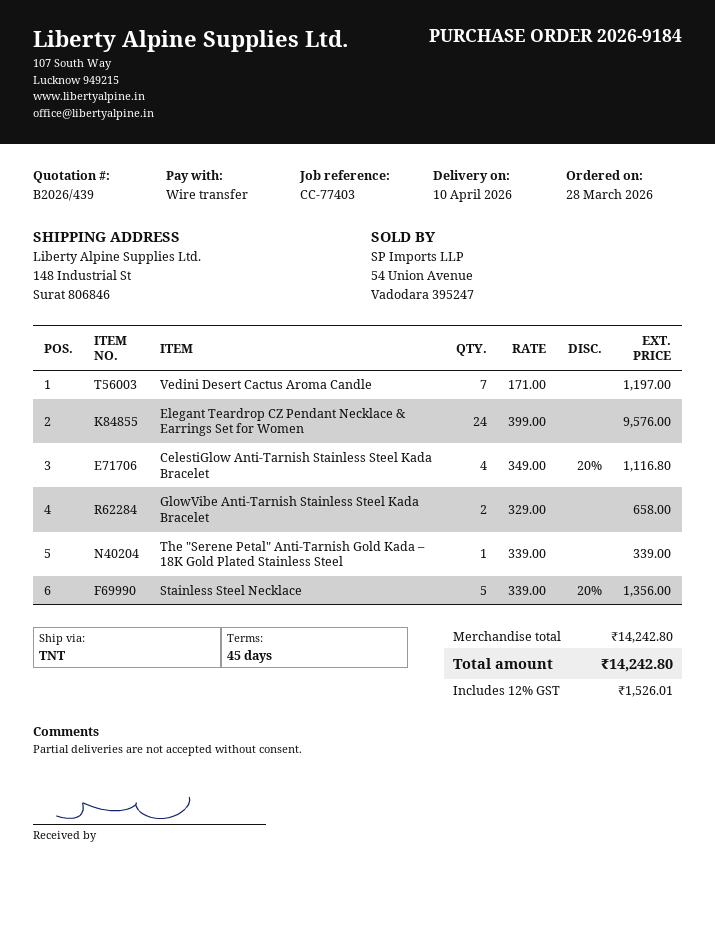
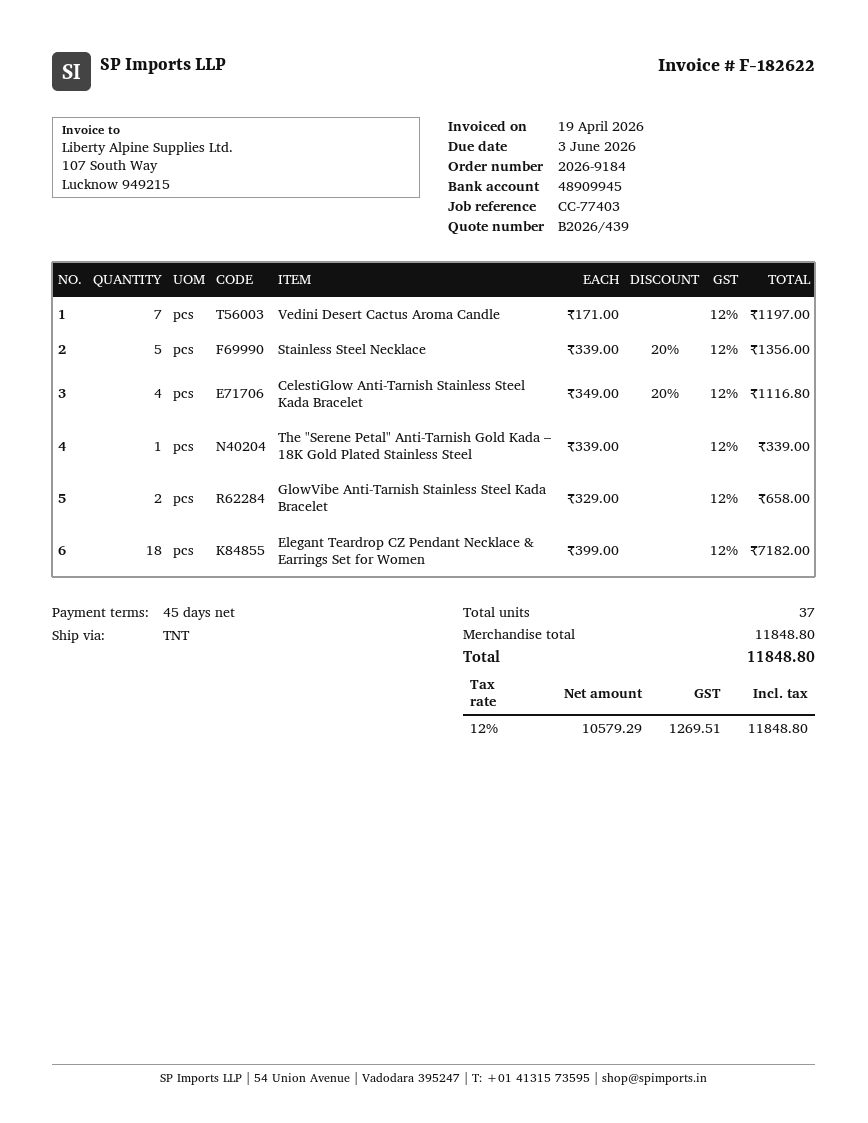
Elegant Teardrop CZ Pendant Necklace & Earrings Set for Women: 24 x 399.00 = 9576.00 -> 18 x 399.00 = 7182.00
subtotal: 14242.80 -> 11848.80
tax: 12% = 1526.01 -> 12% = 1269.51
total: 14242.80 -> 11848.80

